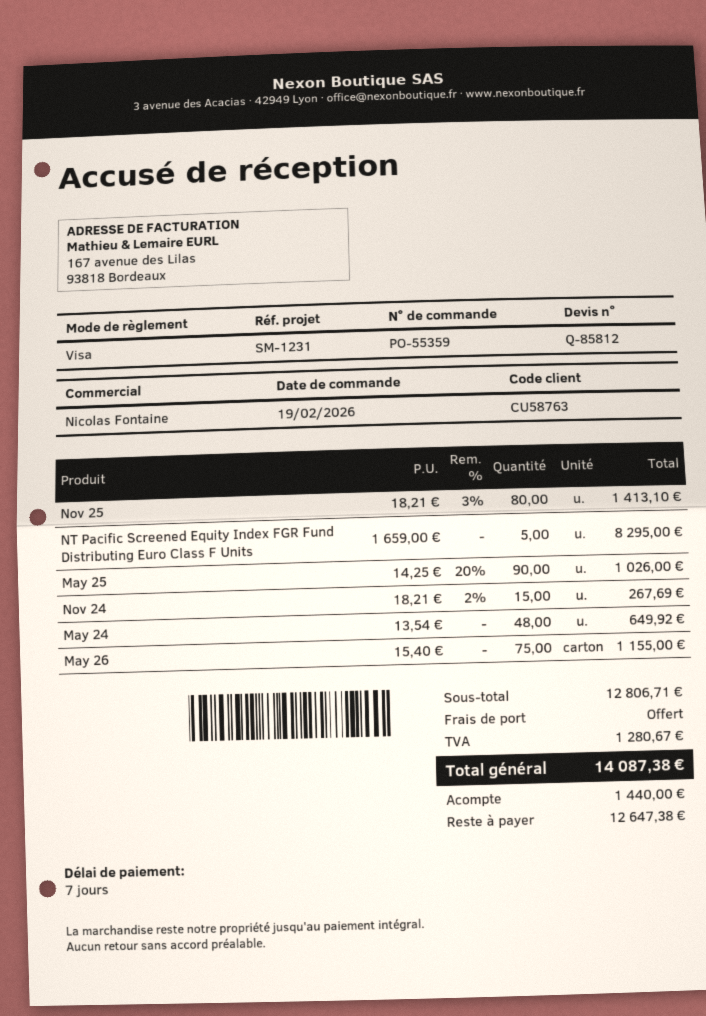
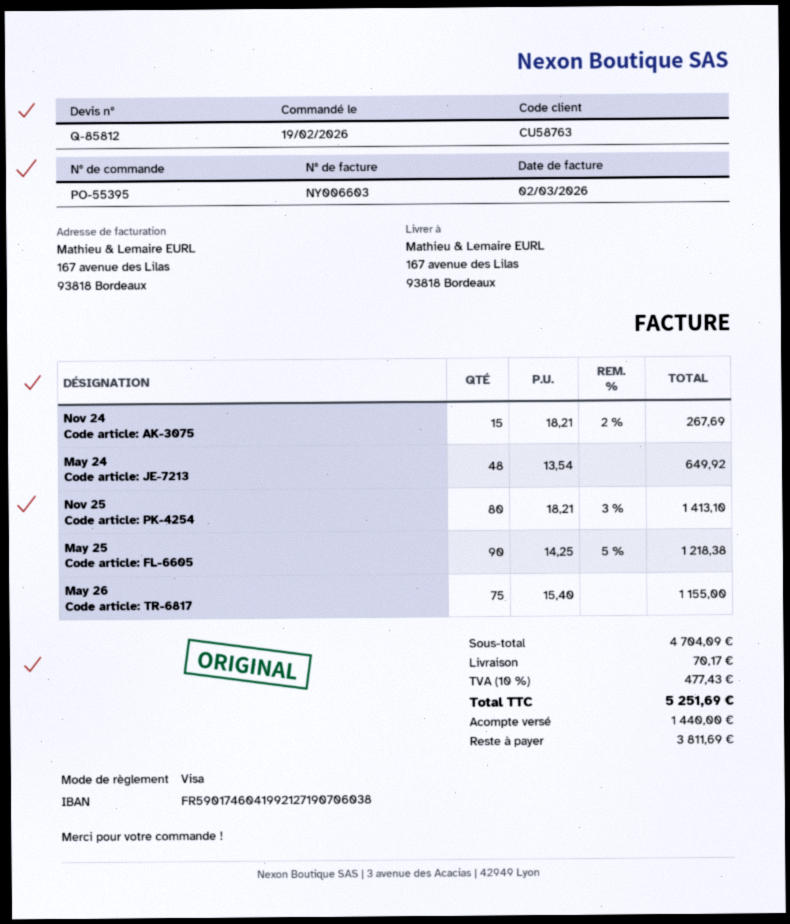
order number: PO-55359 -> PO-55395
NT Pacific Screened Equity Index FGR Fund Distributing Euro Class F Units: 5 x 1659.00 = 8295.00 -> none
May 25: 90 x 14.25 - 20% = 1026.00 -> 90 x 14.25 - 5% = 1218.38
subtotal: 12806.71 -> 4704.09
shipping: 0.00 -> 70.17
tax: 1280.67 -> 477.43
total: 14087.38 -> 5251.69
balance: 12647.38 -> 3811.69

